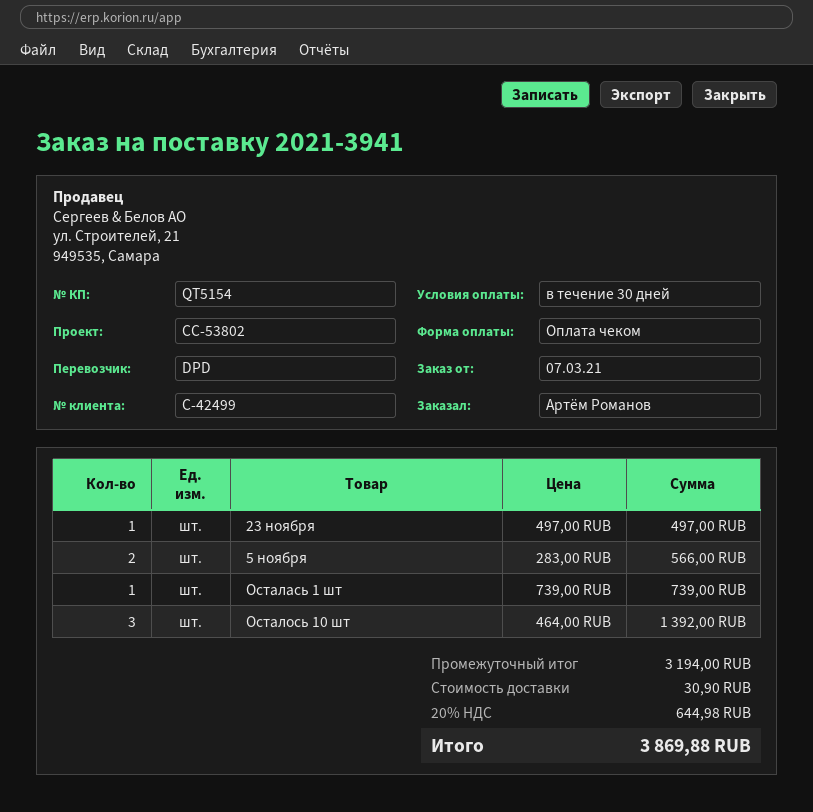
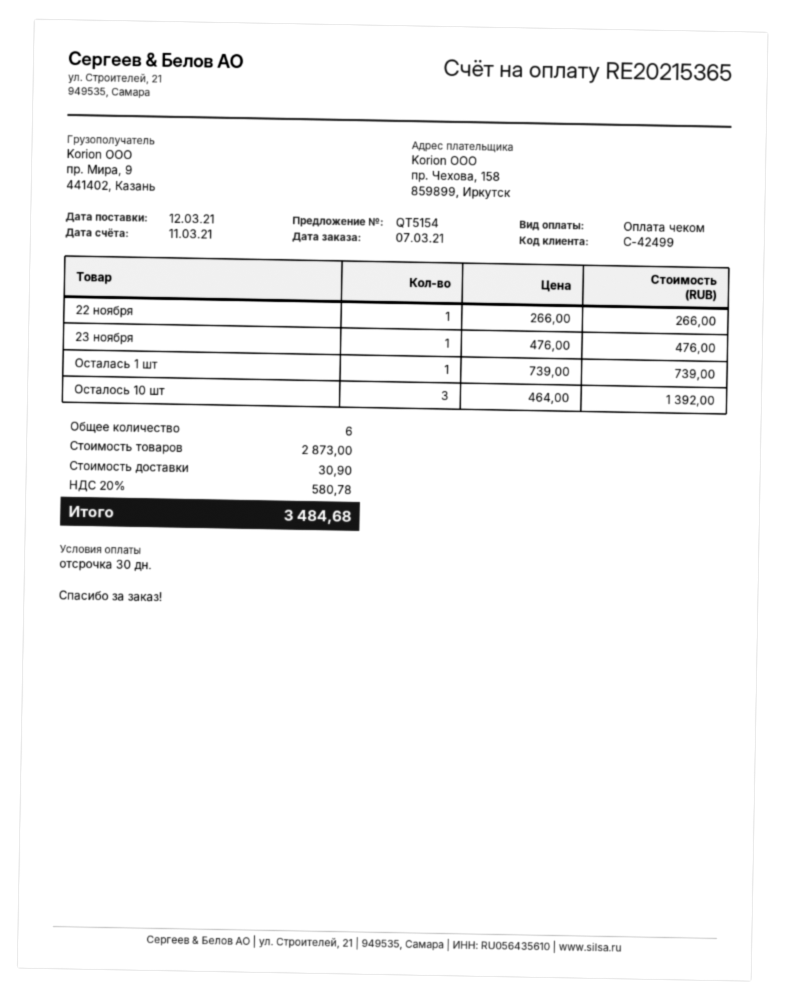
23 ноября: 1 x 497.00 = 497.00 -> 1 x 476.00 = 476.00
5 ноября: 2 x 283.00 = 566.00 -> none
22 ноября: none -> 1 x 266.00 = 266.00
subtotal: 3194.00 -> 2873.00
tax: 20% = 644.98 -> 20% = 580.78
total: 3869.88 -> 3484.68

